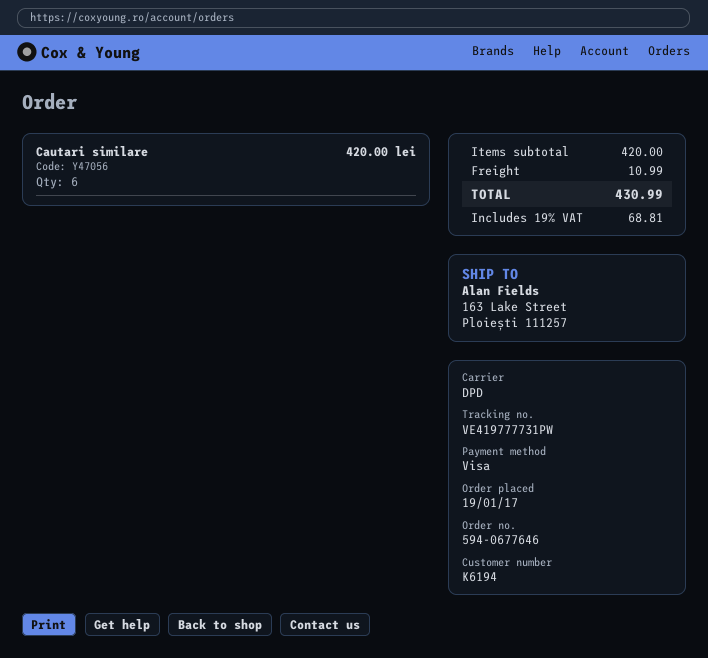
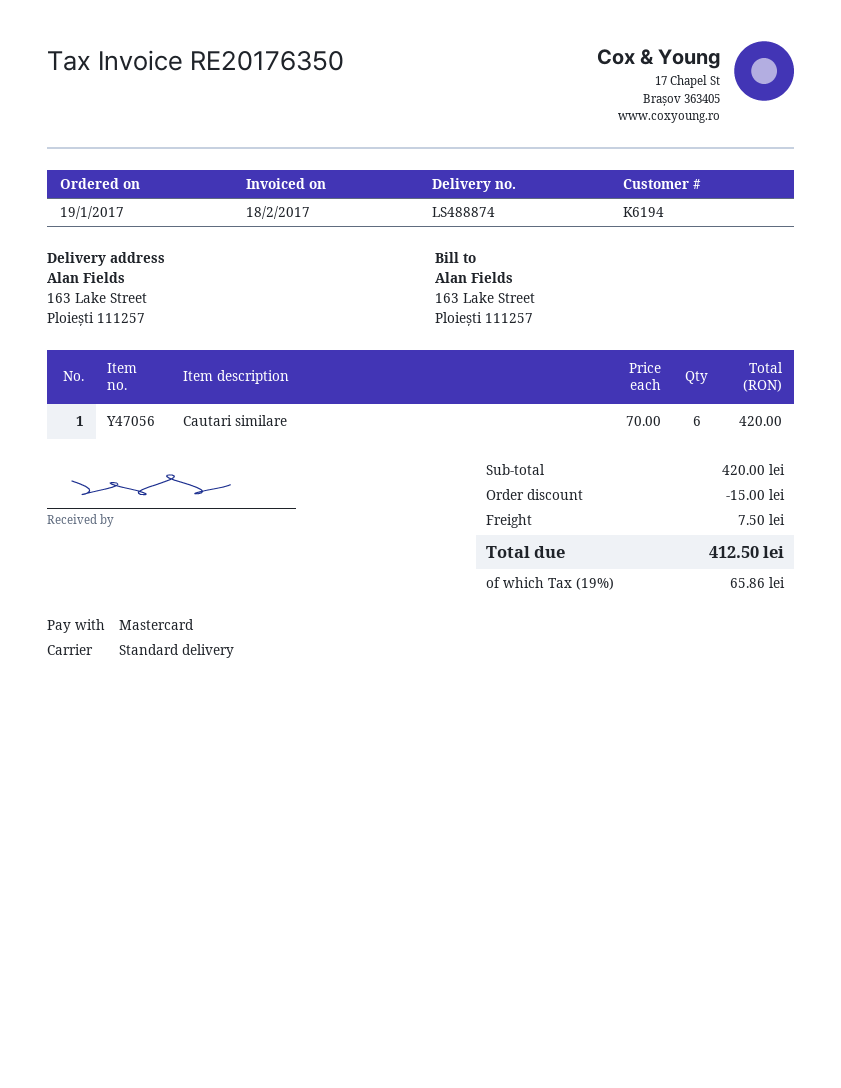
payment method: Visa -> Mastercard
shipping method: DPD -> standard
discount: none -> 15.00
shipping: 10.99 -> 7.50
tax: 19% = 68.81 -> 19% = 65.86
total: 430.99 -> 412.50

